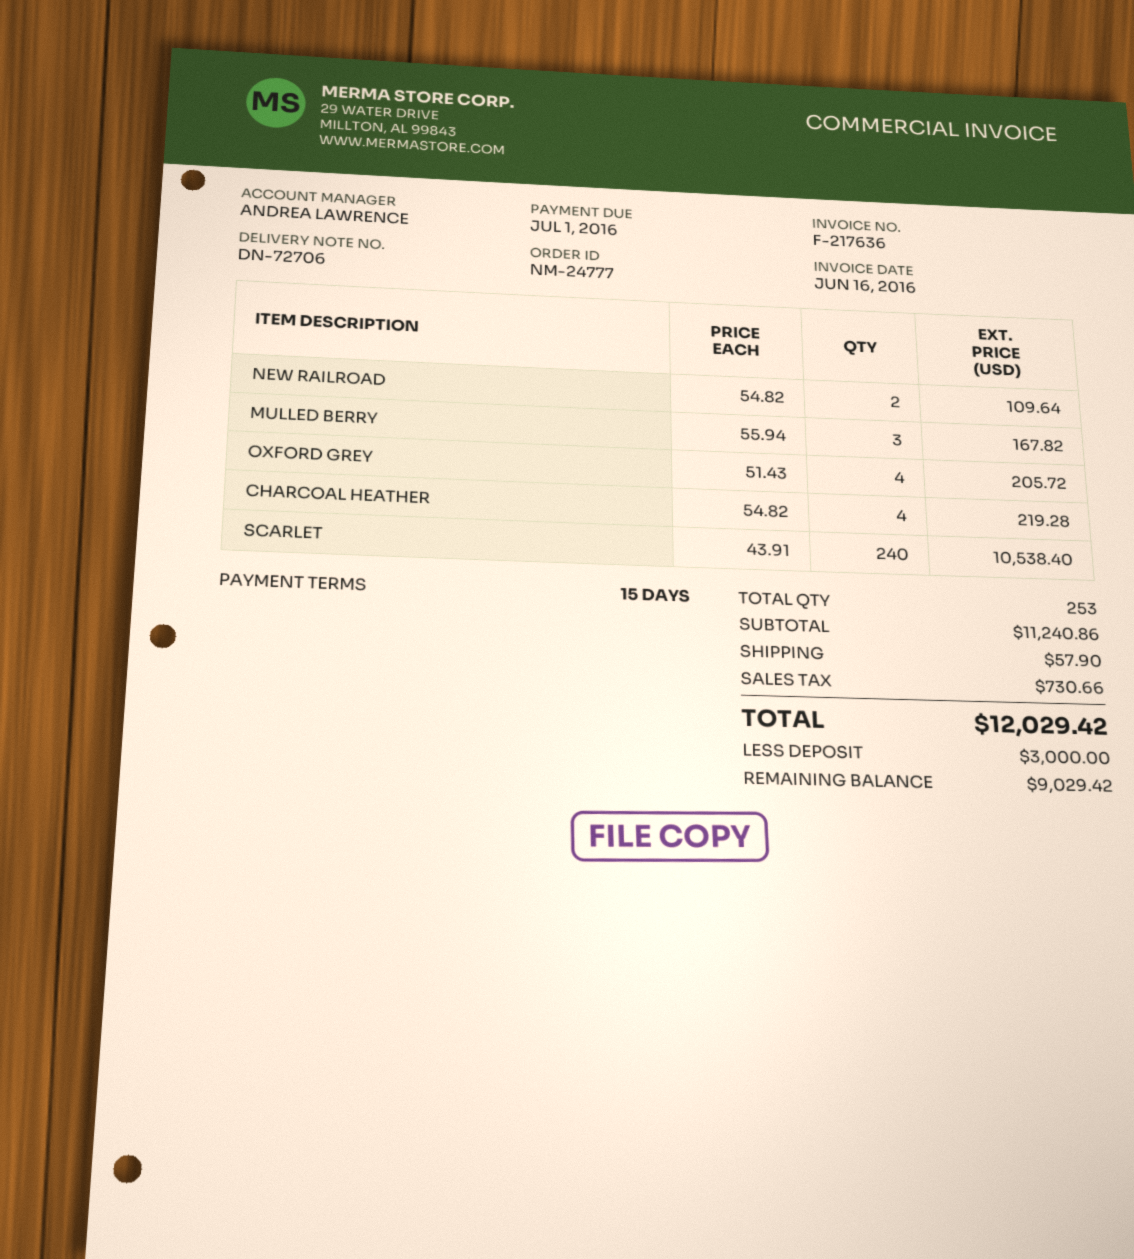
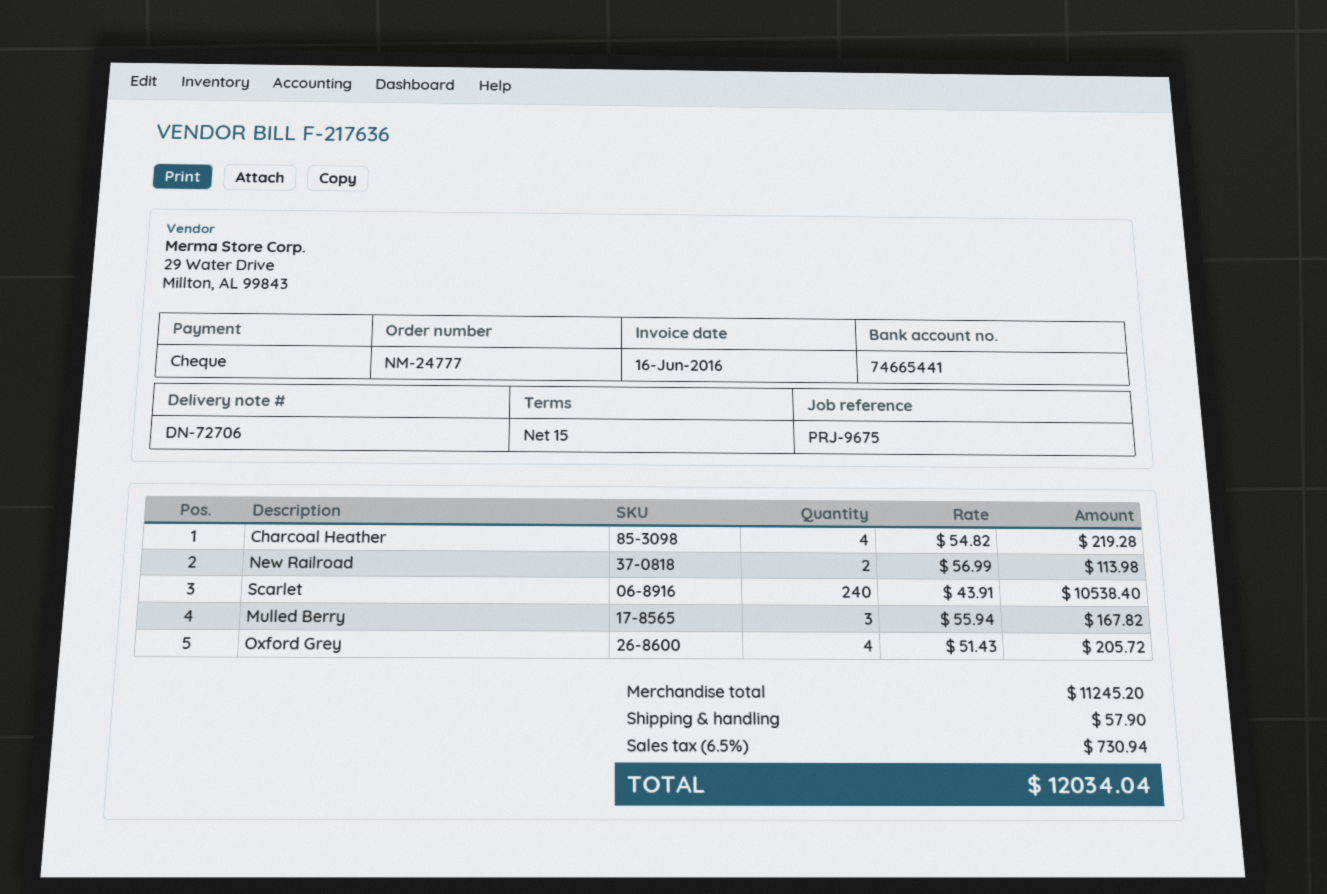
NEW RAILROAD: 2 x 54.82 = 109.64 -> 2 x 56.99 = 113.98
subtotal: 11240.86 -> 11245.20
tax: 730.66 -> 730.94
total: 12029.42 -> 12034.04

